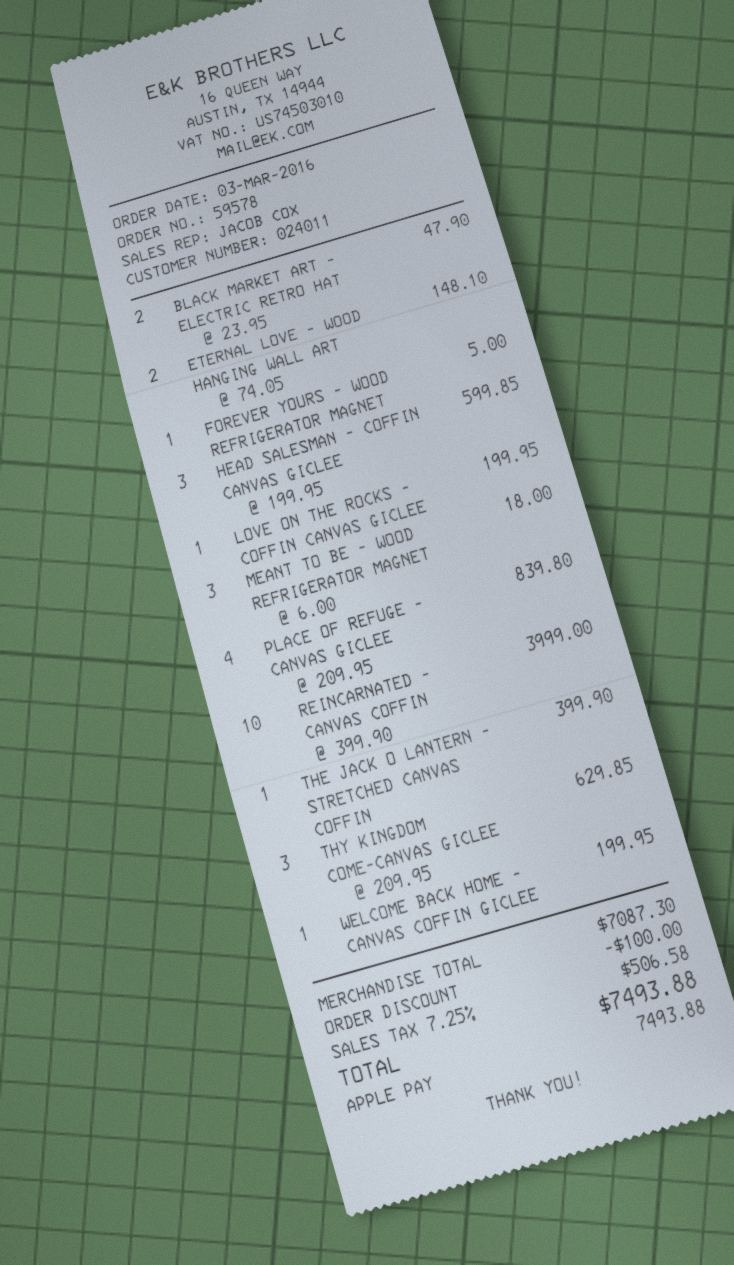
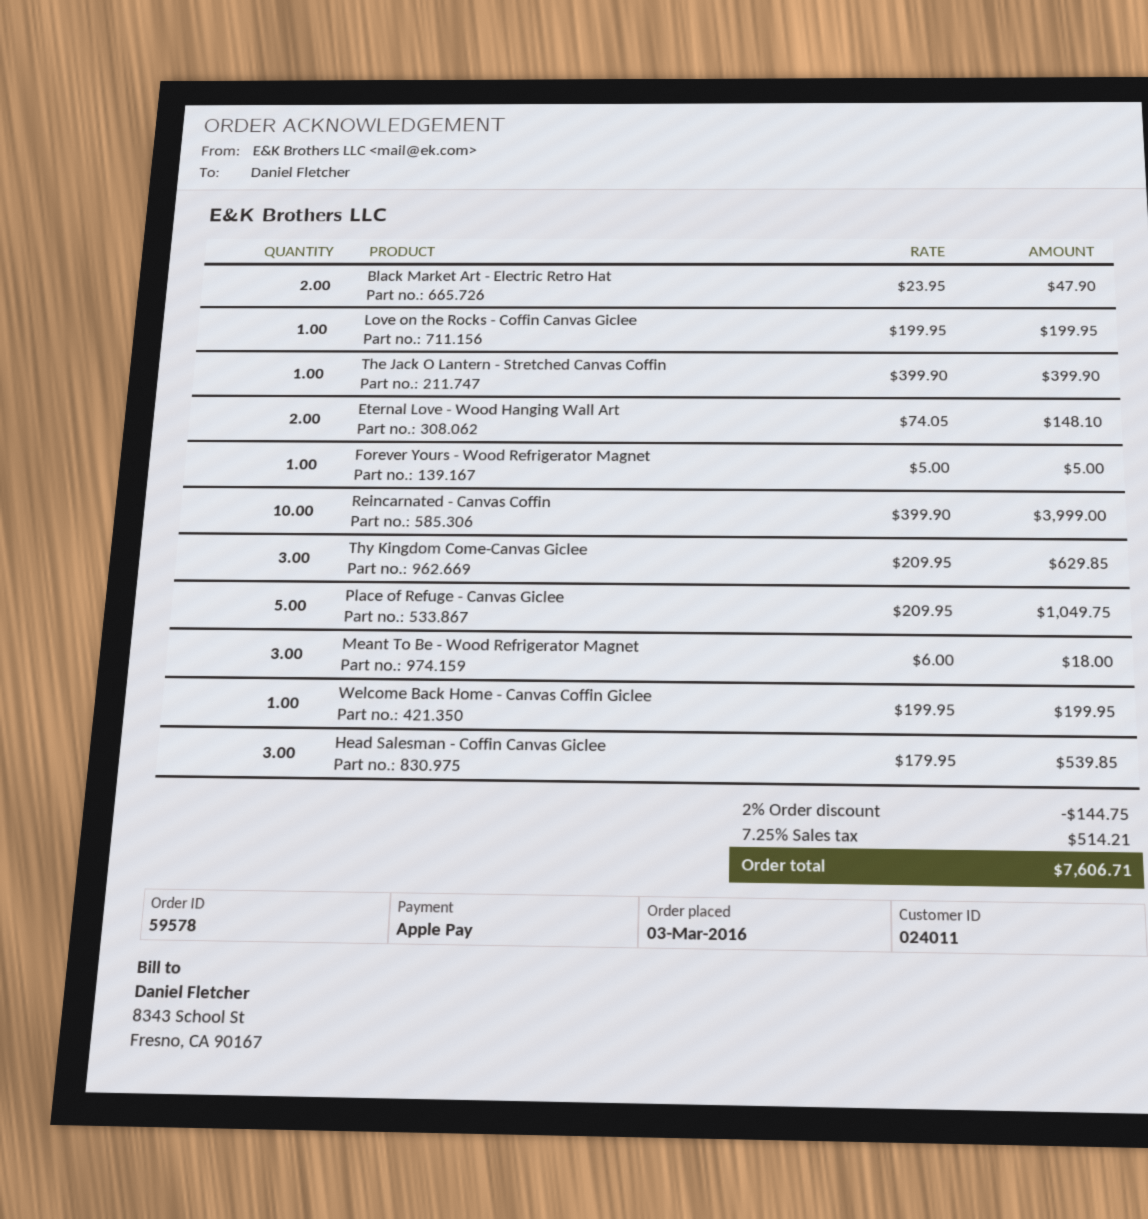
HEAD SALESMAN - COFFIN CANVAS GICLEE: 3 x 199.95 = 599.85 -> 3 x 179.95 = 539.85
PLACE OF REFUGE - CANVAS GICLEE: 4 x 209.95 = 839.80 -> 5 x 209.95 = 1049.75
discount: 100.00 -> 144.75
tax: 7.25% = 506.58 -> 7.25% = 514.21
total: 7493.88 -> 7606.71

